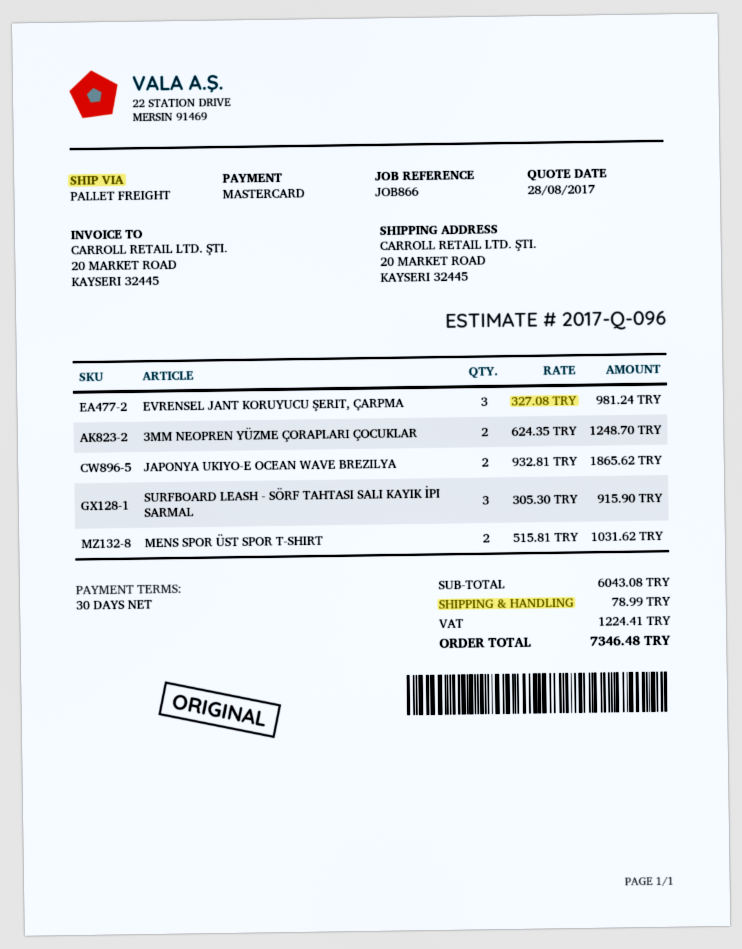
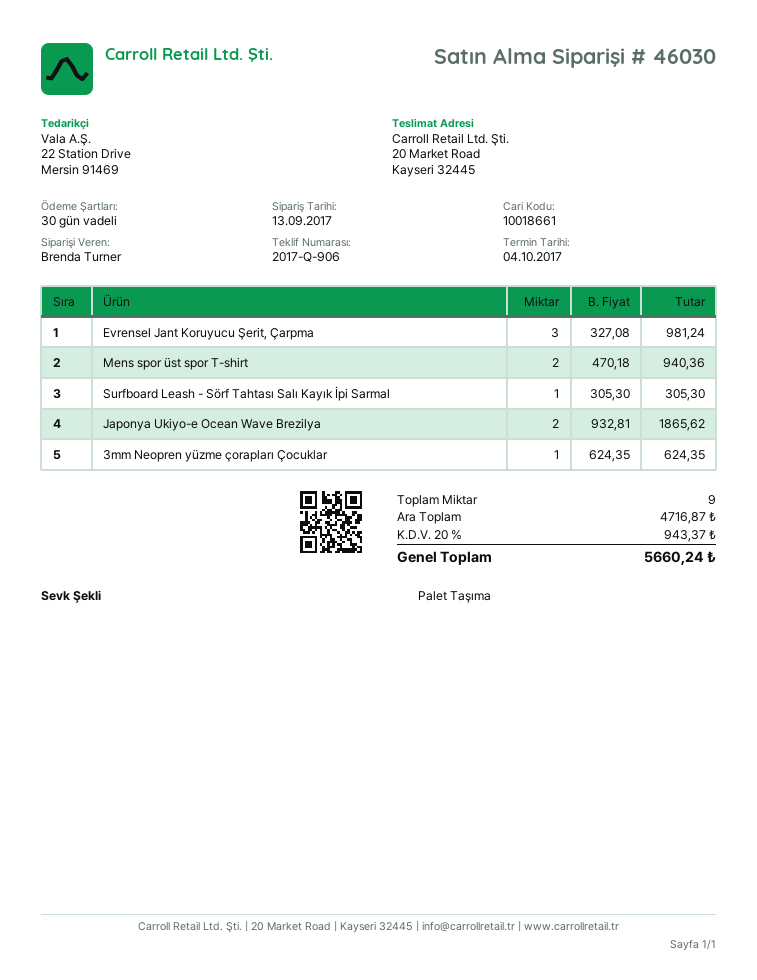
quote number: 2017-Q-096 -> 2017-Q-906
3MM NEOPREN YÜZME ÇORAPLARI ÇOCUKLAR: 2 x 624.35 = 1248.70 -> 1 x 624.35 = 624.35
SURFBOARD LEASH - SÖRF TAHTASI SALI KAYIK İPI SARMAL: 3 x 305.30 = 915.90 -> 1 x 305.30 = 305.30
MENS SPOR ÜST SPOR T-SHIRT: 2 x 515.81 = 1031.62 -> 2 x 470.18 = 940.36
subtotal: 6043.08 -> 4716.87
shipping: 78.99 -> none
tax: 1224.41 -> 943.37
total: 7346.48 -> 5660.24

